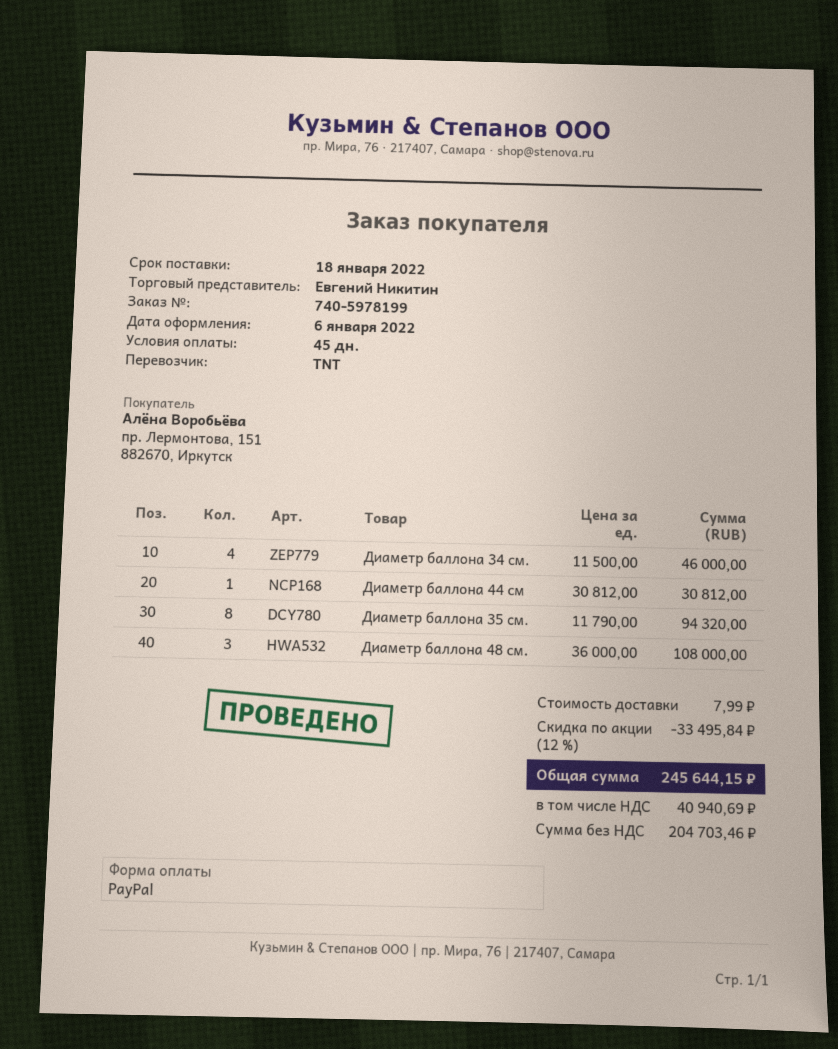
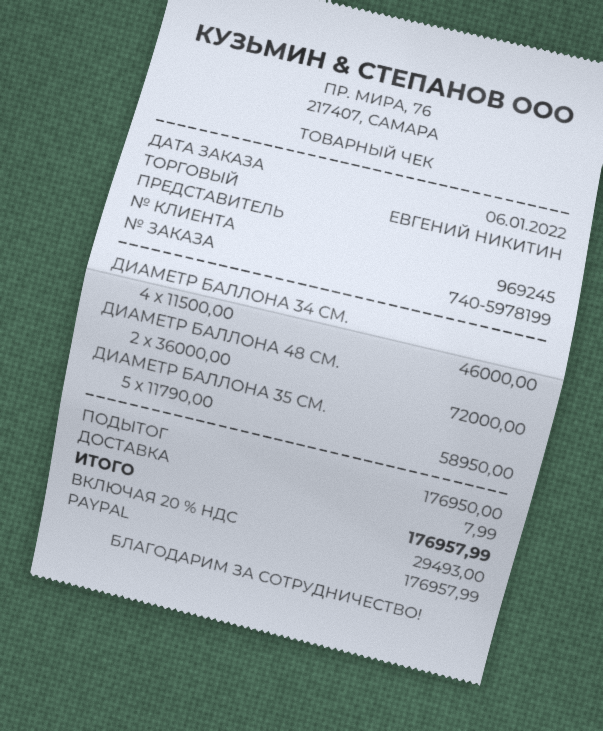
Диаметр баллона 44 см: 1 x 30812.00 = 30812.00 -> none
Диаметр баллона 35 см.: 8 x 11790.00 = 94320.00 -> 5 x 11790.00 = 58950.00
Диаметр баллона 48 см.: 3 x 36000.00 = 108000.00 -> 2 x 36000.00 = 72000.00
discount: 12% = 33495.84 -> none
tax: 40940.69 -> 29493.00
total: 245644.15 -> 176957.99

